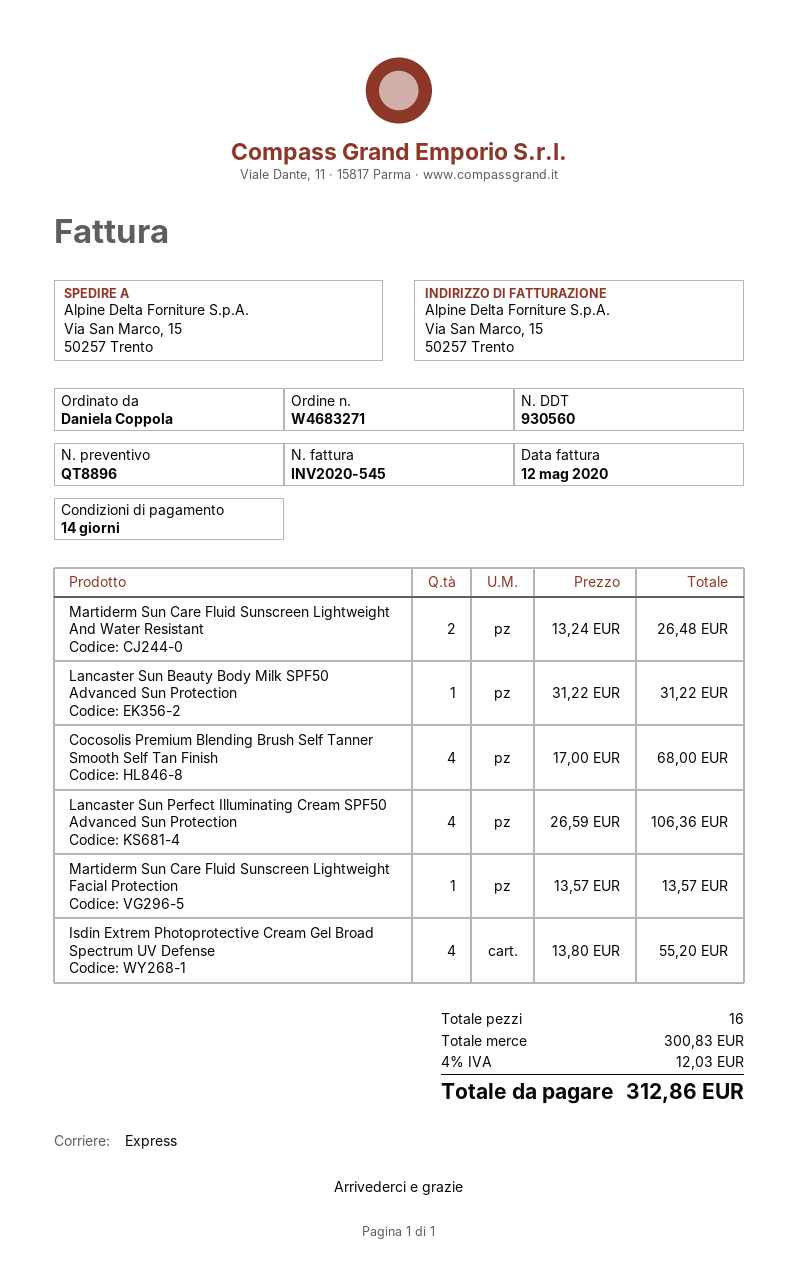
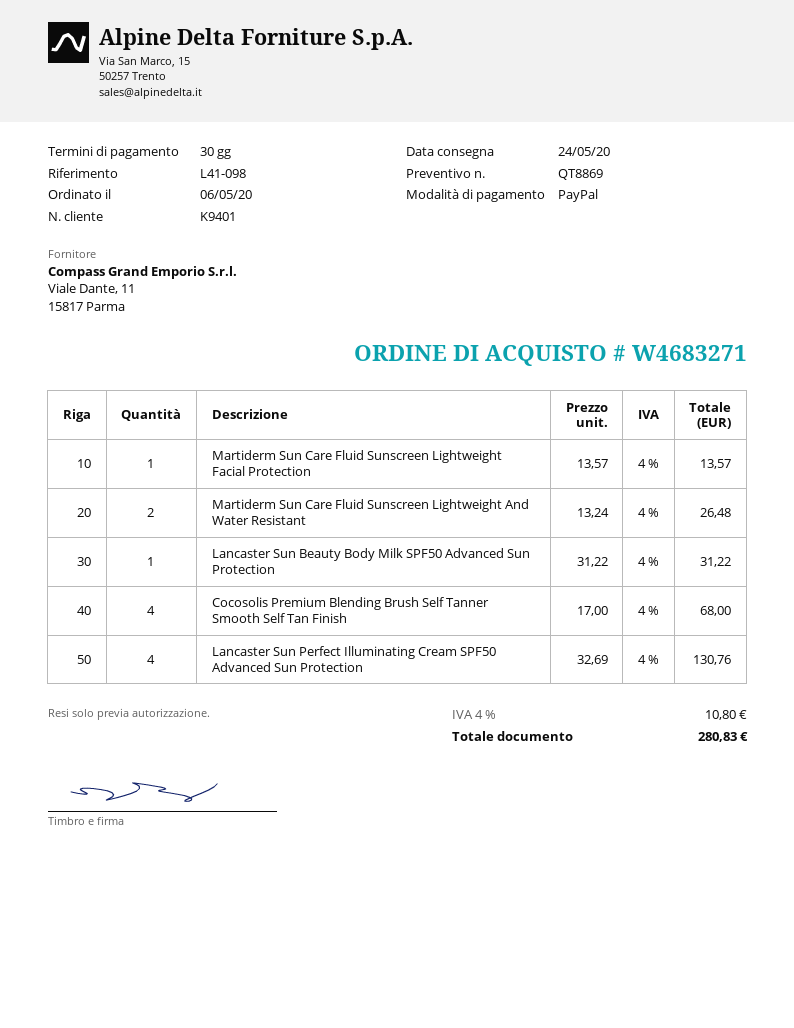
quote number: QT8896 -> QT8869
payment terms: 14 days -> 30 days
Lancaster Sun Perfect Illuminating Cream SPF50 Advanced Sun Protection: 4 x 26.59 = 106.36 -> 4 x 32.69 = 130.76
Isdin Extrem Photoprotective Cream Gel Broad Spectrum UV Defense: 4 x 13.80 = 55.20 -> none
tax: 4% = 12.03 -> 4% = 10.80
total: 312.86 -> 280.83

